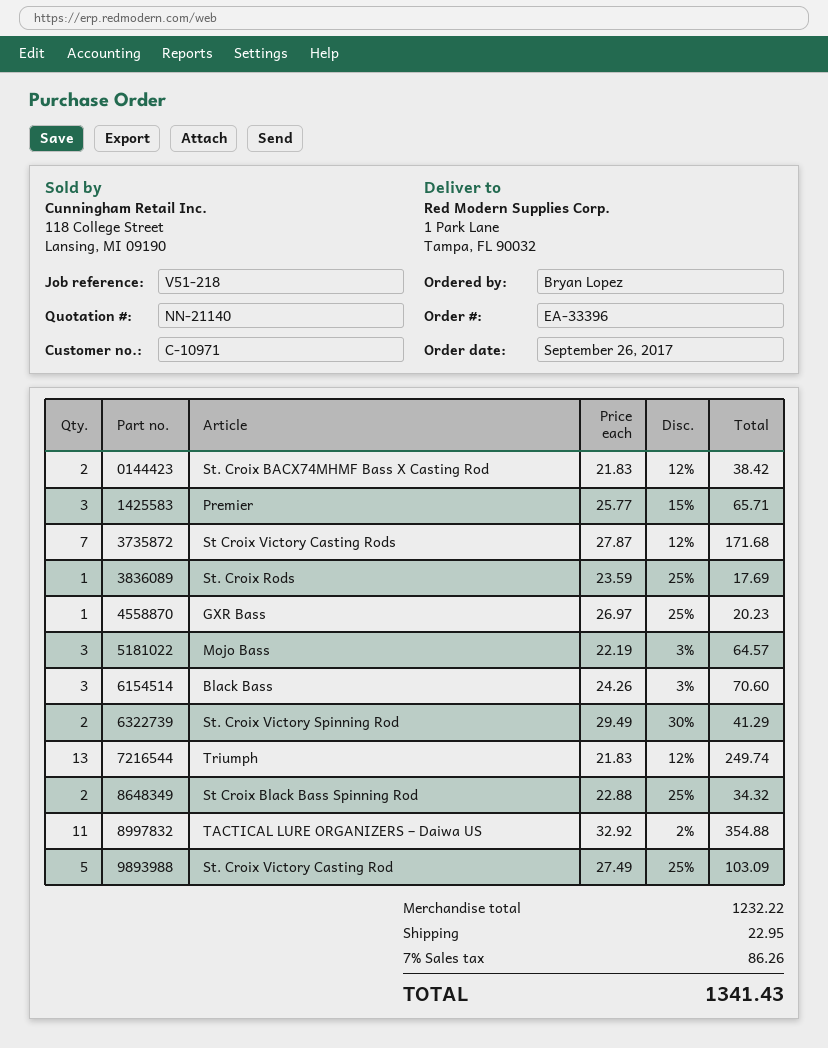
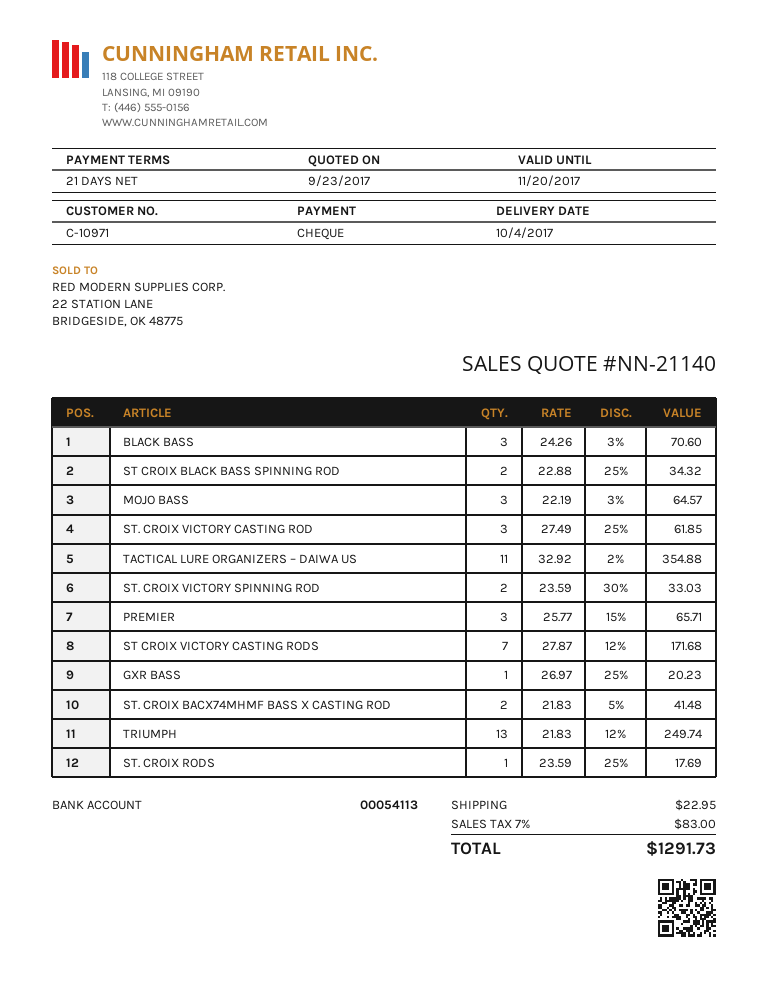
St. Croix BACX74MHMF Bass X Casting Rod: 2 x 21.83 - 12% = 38.42 -> 2 x 21.83 - 5% = 41.48
St. Croix Victory Spinning Rod: 2 x 29.49 - 30% = 41.29 -> 2 x 23.59 - 30% = 33.03
St. Croix Victory Casting Rod: 5 x 27.49 - 25% = 103.09 -> 3 x 27.49 - 25% = 61.85
tax: 7% = 86.26 -> 7% = 83.00
total: 1341.43 -> 1291.73

